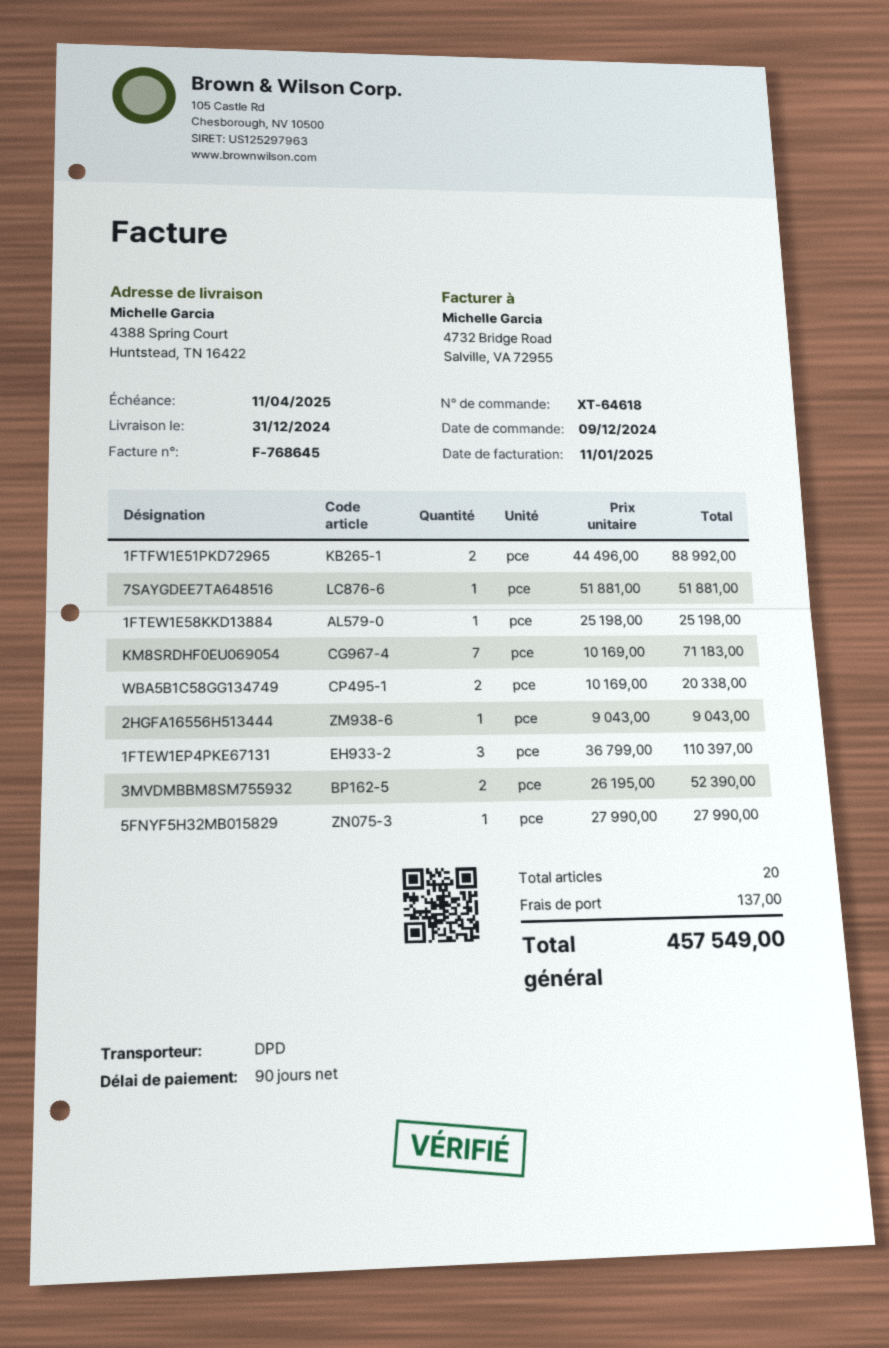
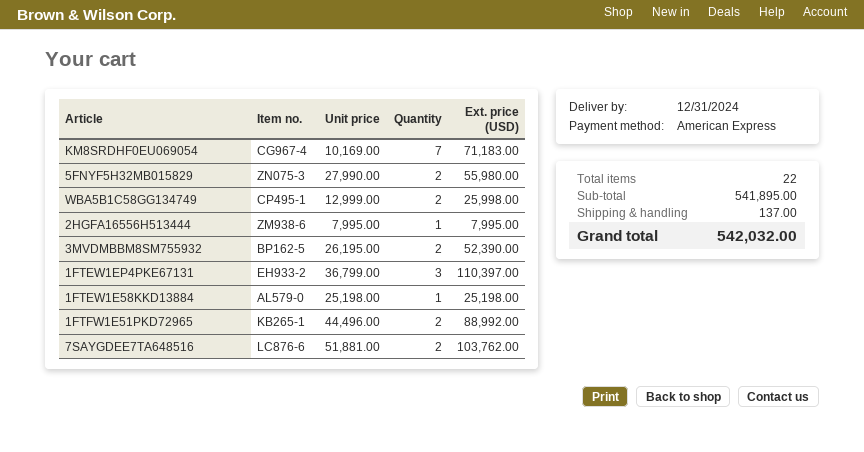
7SAYGDEE7TA648516: 1 x 51881.00 = 51881.00 -> 2 x 51881.00 = 103762.00
WBA5B1C58GG134749: 2 x 10169.00 = 20338.00 -> 2 x 12999.00 = 25998.00
2HGFA16556H513444: 1 x 9043.00 = 9043.00 -> 1 x 7995.00 = 7995.00
5FNYF5H32MB015829: 1 x 27990.00 = 27990.00 -> 2 x 27990.00 = 55980.00
total quantity: 20 -> 22
total: 457549.00 -> 542032.00

